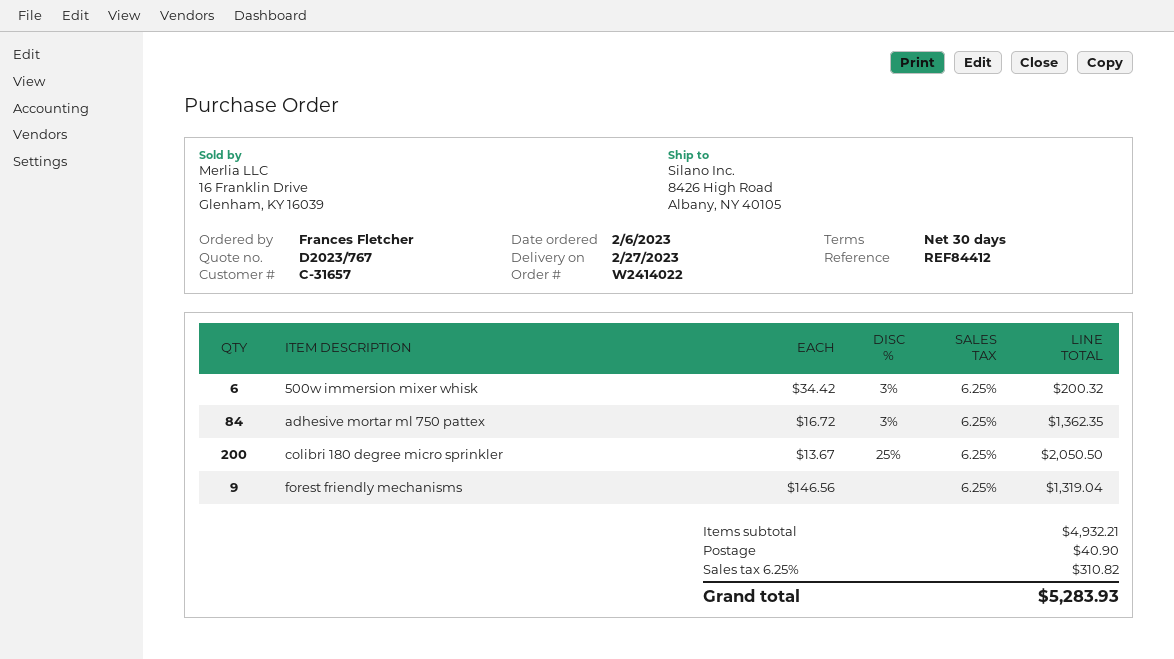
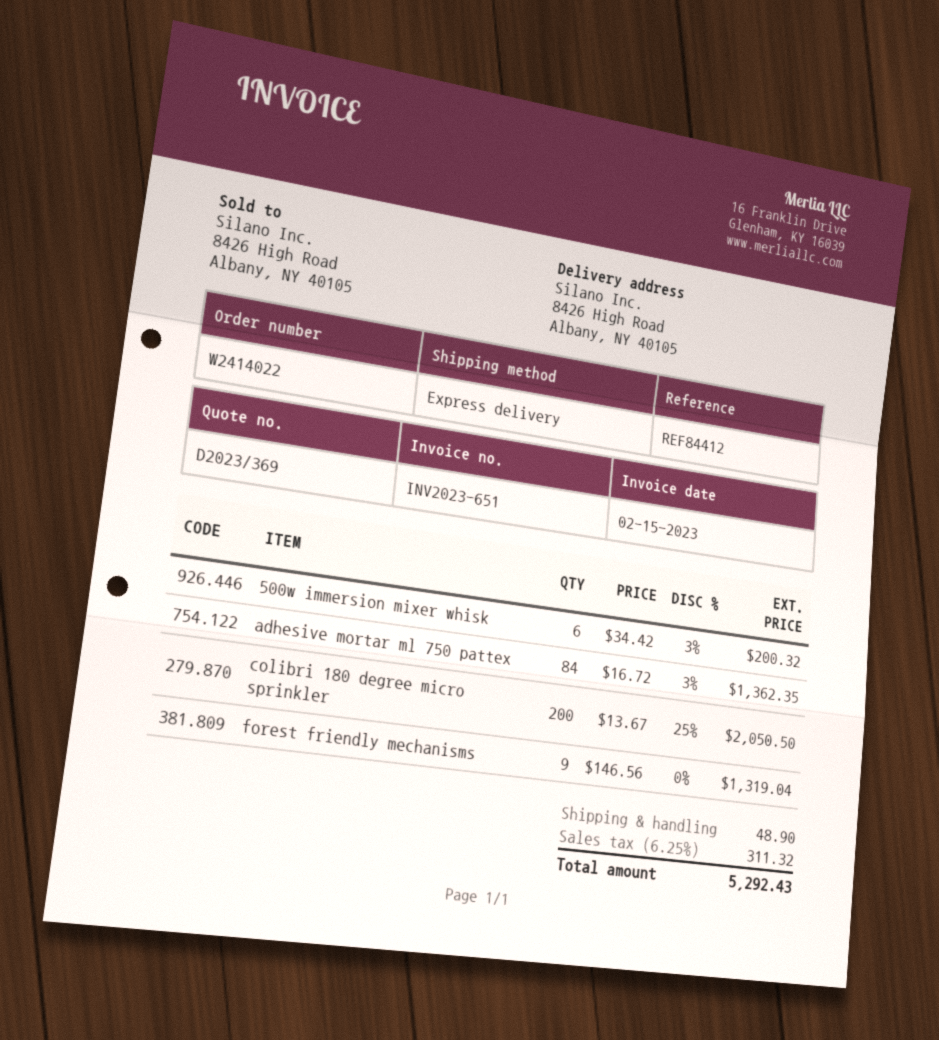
quote number: D2023/767 -> D2023/369
shipping: 40.90 -> 48.90
tax: 6.25% = 310.82 -> 6.25% = 311.32
total: 5283.93 -> 5292.43

